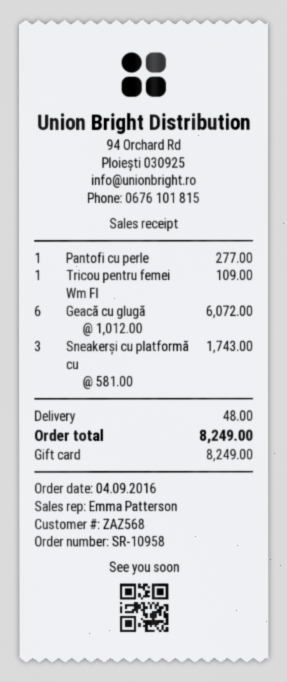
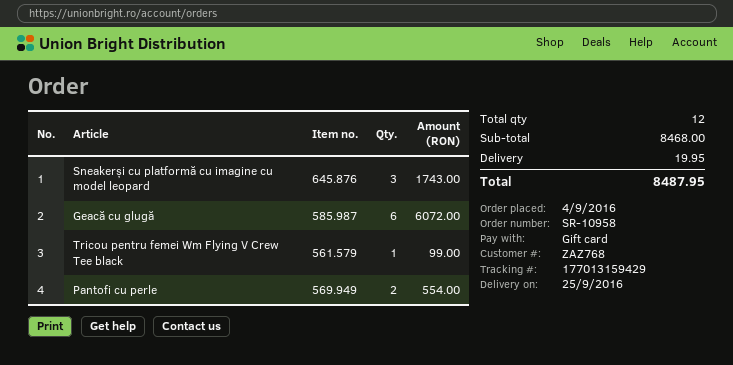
customer number: ZAZ568 -> ZAZ768
Pantofi cu perle: 1 for 277.00 -> 2 for 554.00
Tricou pentru femei Wm Fl: 1 for 109.00 -> 1 for 99.00
shipping: 48.00 -> 19.95
total: 8249.00 -> 8487.95

